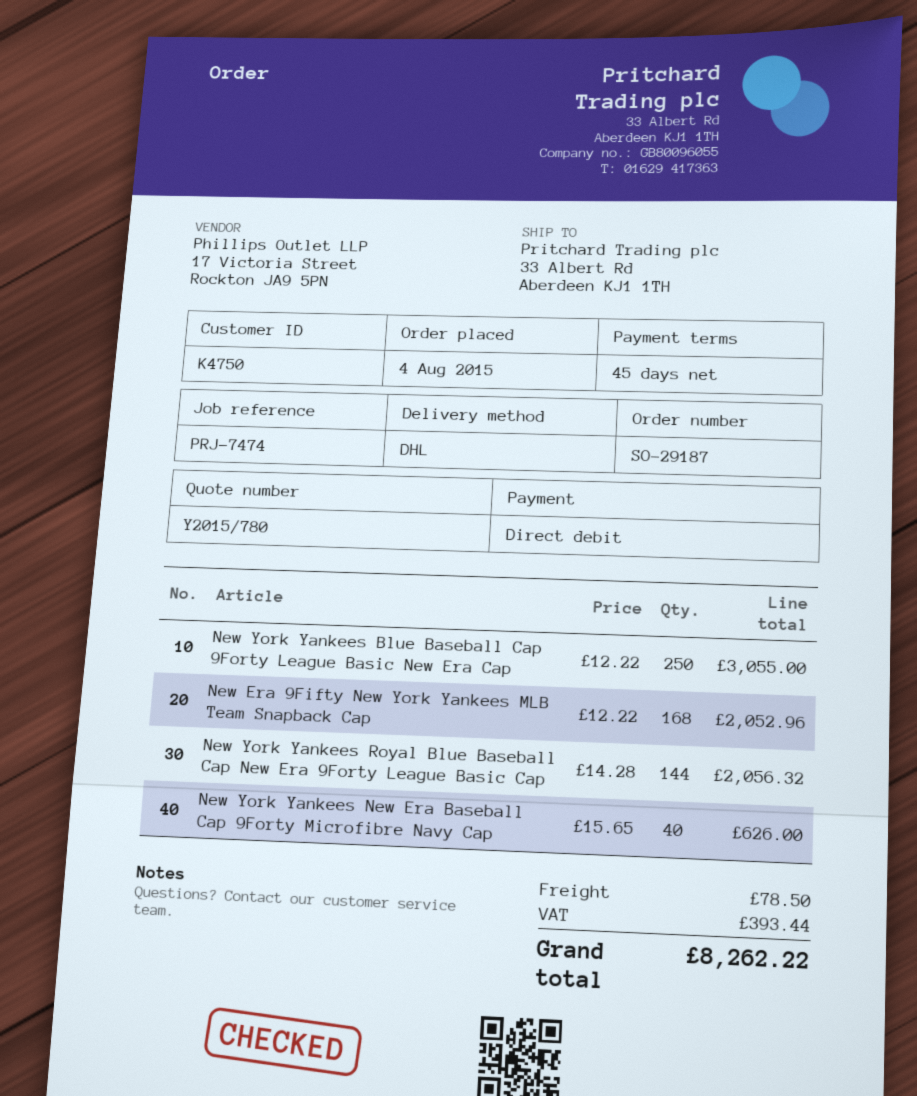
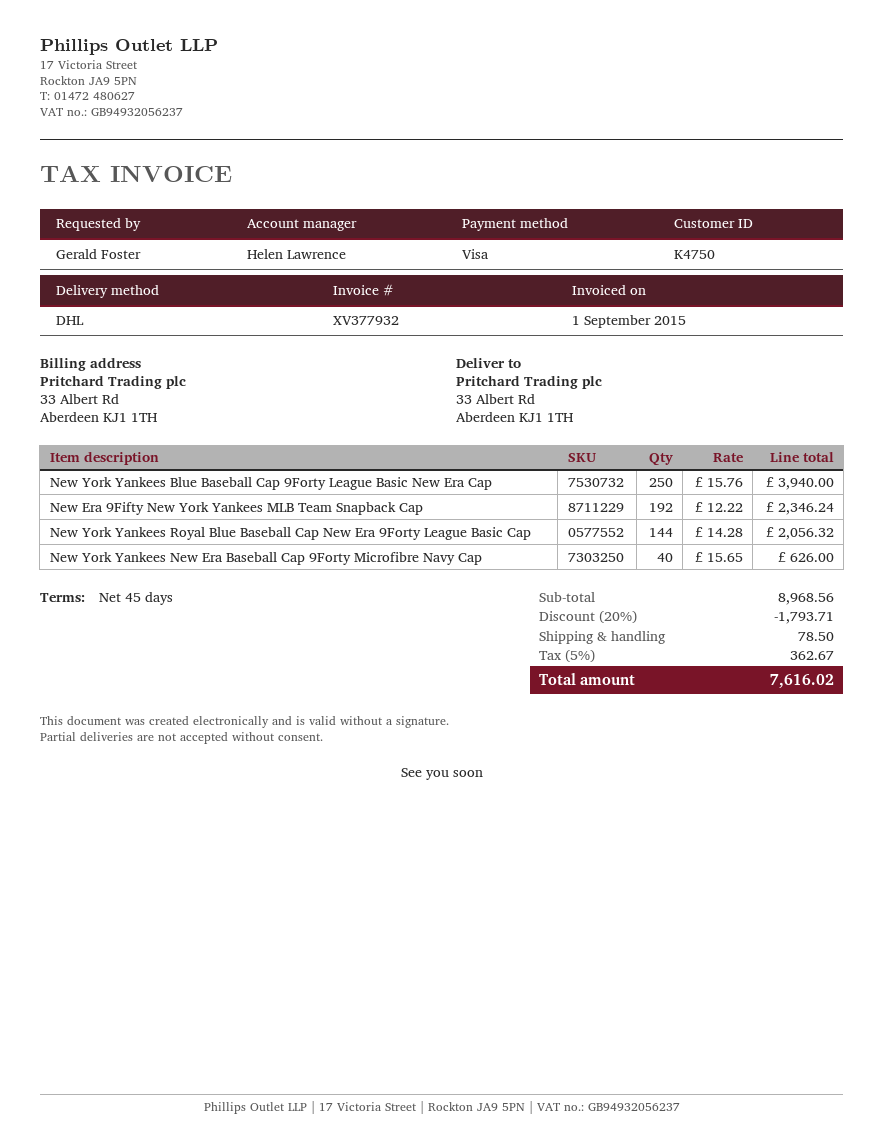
payment method: direct debit -> Visa
New York Yankees Blue Baseball Cap 9Forty League Basic New Era Cap: 250 x 12.22 = 3055.00 -> 250 x 15.76 = 3940.00
New Era 9Fifty New York Yankees MLB Team Snapback Cap: 168 x 12.22 = 2052.96 -> 192 x 12.22 = 2346.24
discount: none -> 20% = 1793.71
tax: 393.44 -> 362.67
total: 8262.22 -> 7616.02

